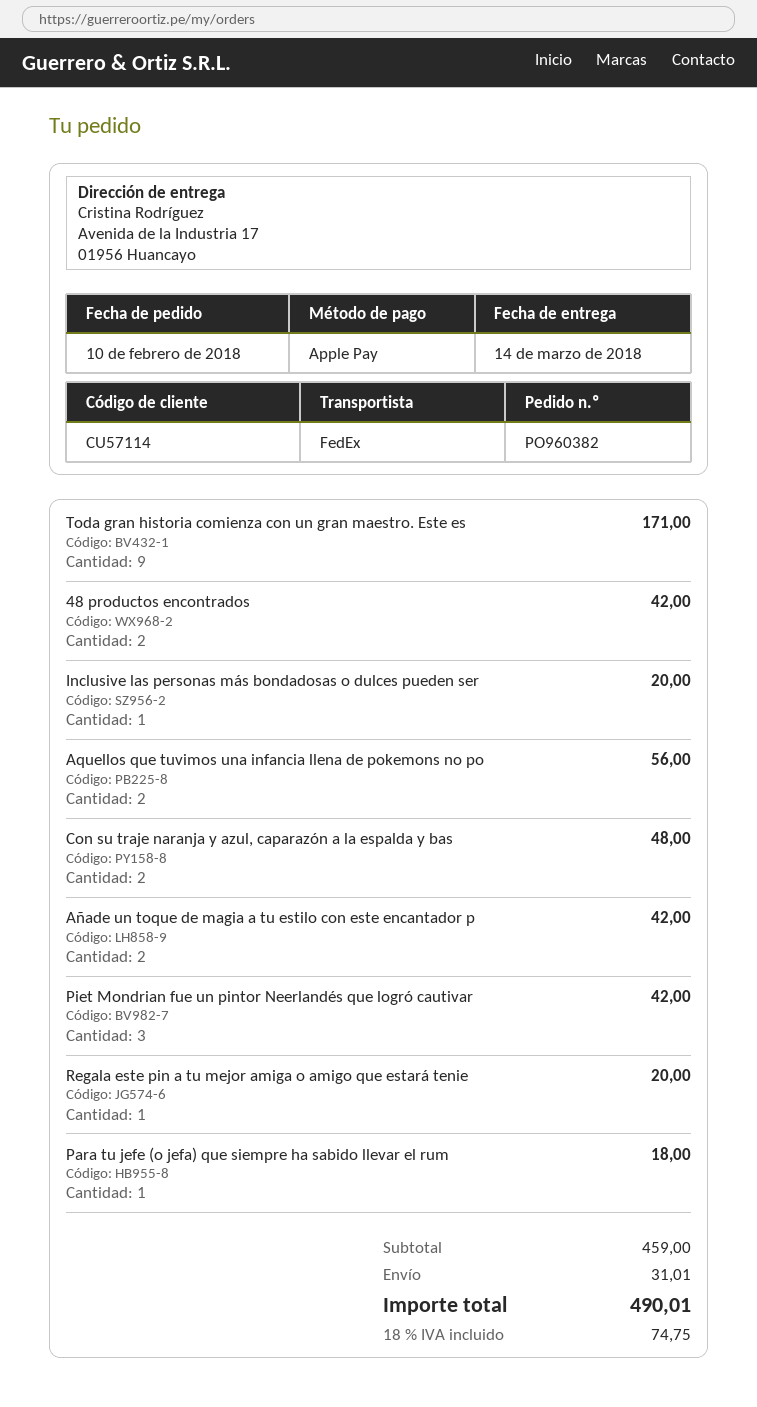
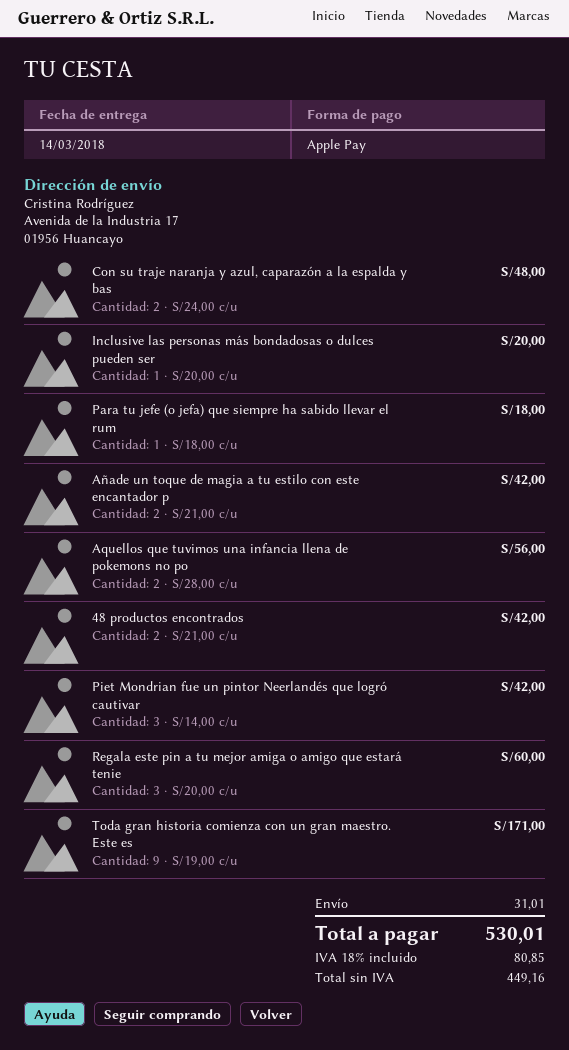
Regala este pin a tu mejor amiga o amigo que estará tenie: 1 for 20.00 -> 3 for 60.00
tax: 18% = 74.75 -> 18% = 80.85
total: 490.01 -> 530.01

